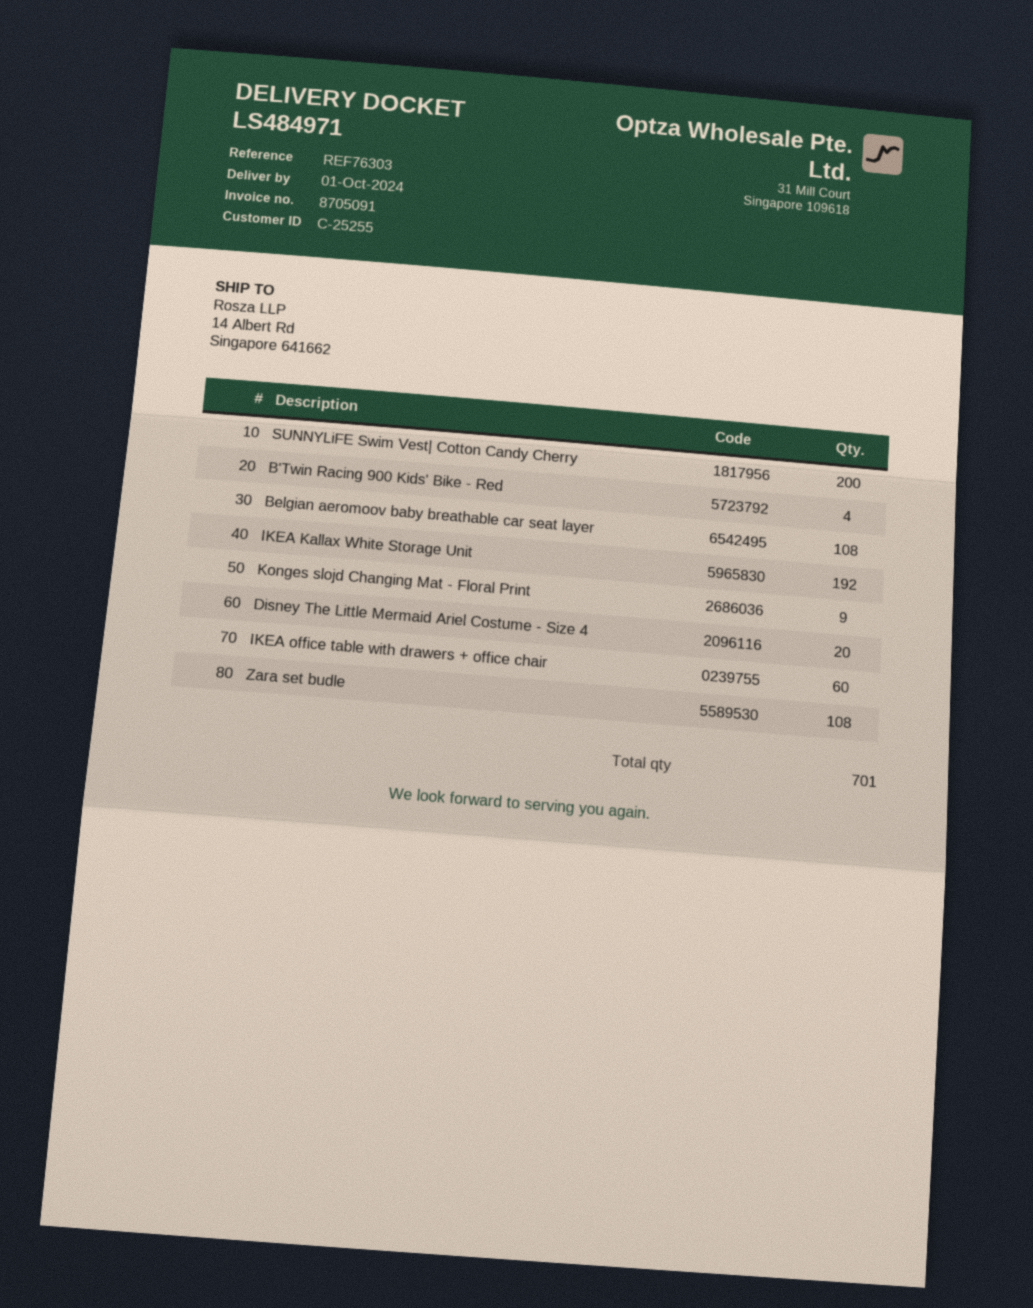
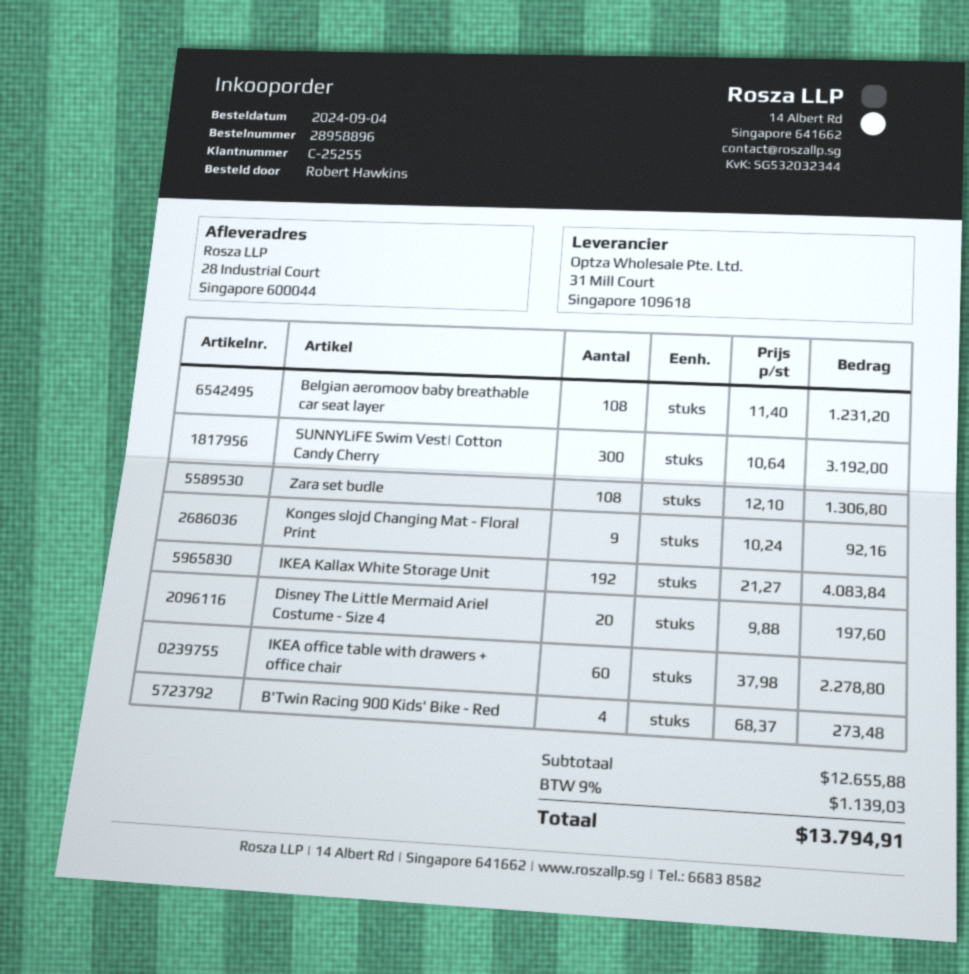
ship to: 14 Albert Rd, Singapore 641662 -> 28 Industrial Court, Singapore 600044
SUNNYLiFE Swim Vest| Cotton Candy Cherry: 200 -> 300

